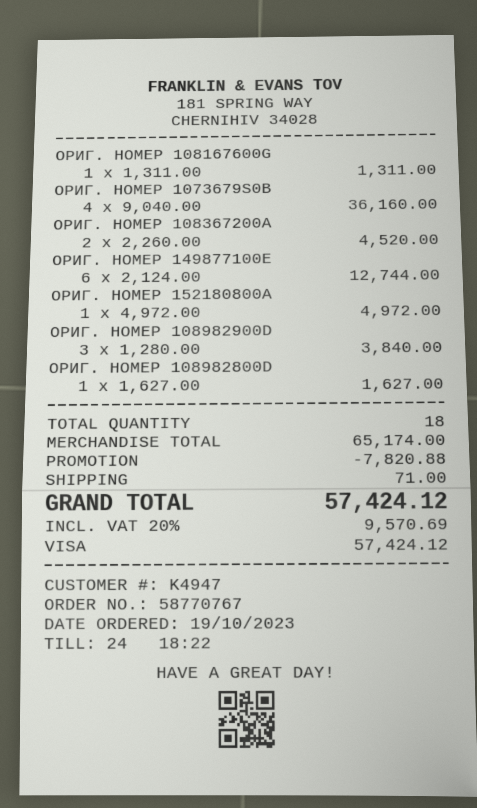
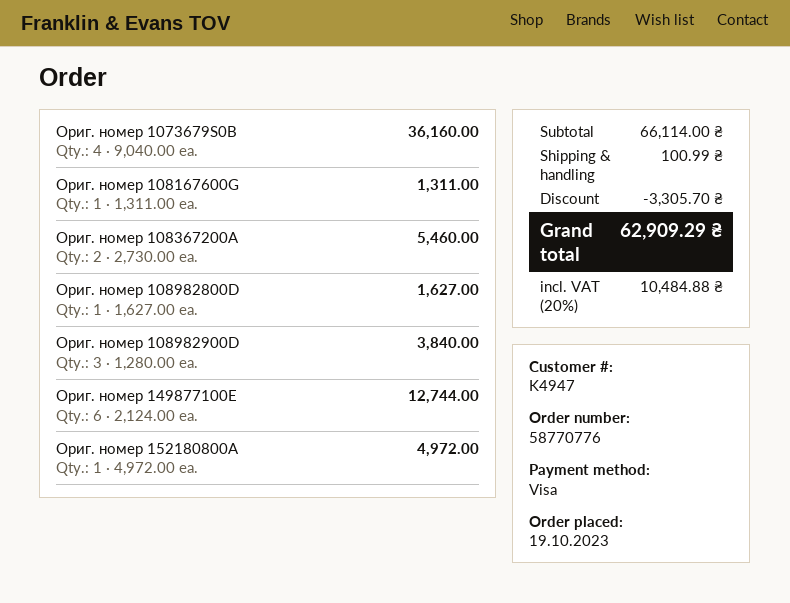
order number: 58770767 -> 58770776
ОРИГ. НОМЕР 108367200A: 2 x 2260.00 = 4520.00 -> 2 x 2730.00 = 5460.00
subtotal: 65174.00 -> 66114.00
discount: 7820.88 -> 3305.70
shipping: 71.00 -> 100.99
tax: 20% = 9570.69 -> 20% = 10484.88
total: 57424.12 -> 62909.29

